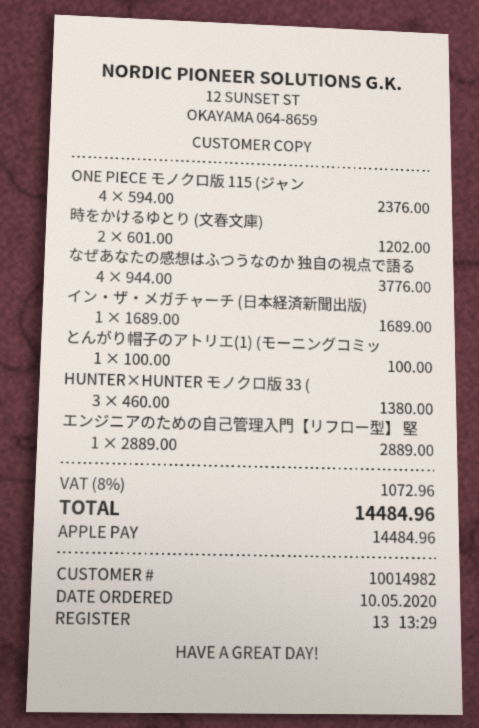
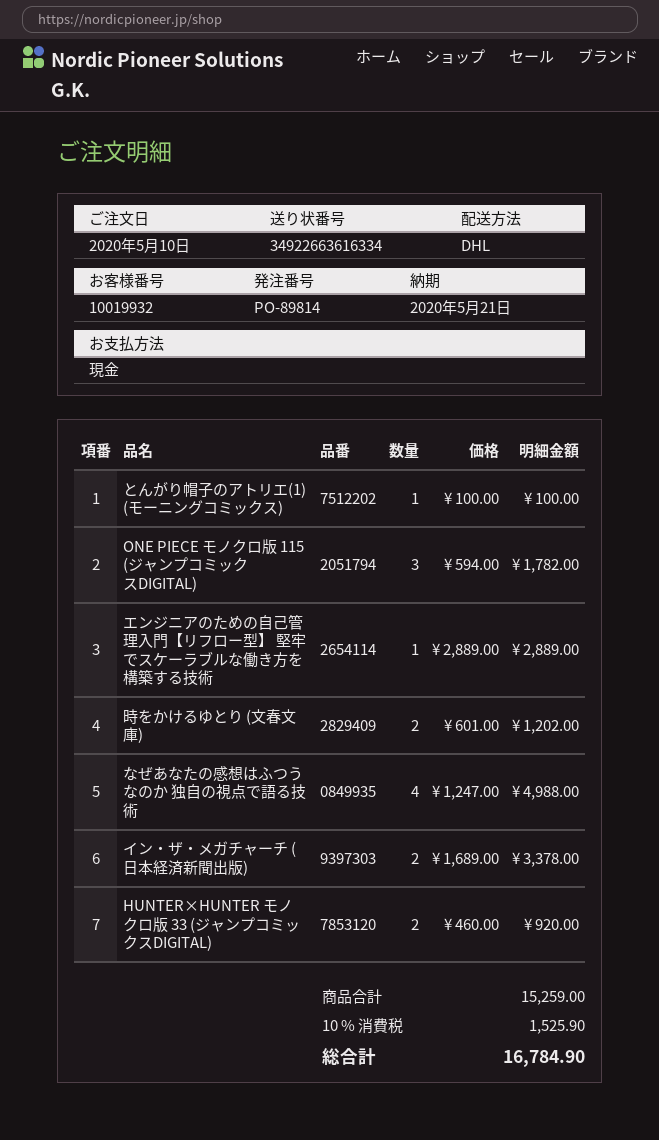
customer number: 10014982 -> 10019932
payment method: Apple Pay -> cash
ONE PIECE モノクロ版 115 (ジャン: 4 x 594.00 = 2376.00 -> 3 x 594.00 = 1782.00
なぜあなたの感想はふつうなのか 独自の視点で語る: 4 x 944.00 = 3776.00 -> 4 x 1247.00 = 4988.00
イン・ザ・メガチャーチ (日本経済新聞出版): 1 x 1689.00 = 1689.00 -> 2 x 1689.00 = 3378.00
HUNTER×HUNTER モノクロ版 33 (: 3 x 460.00 = 1380.00 -> 2 x 460.00 = 920.00
tax: 8% = 1072.96 -> 10% = 1525.90
total: 14484.96 -> 16784.90

